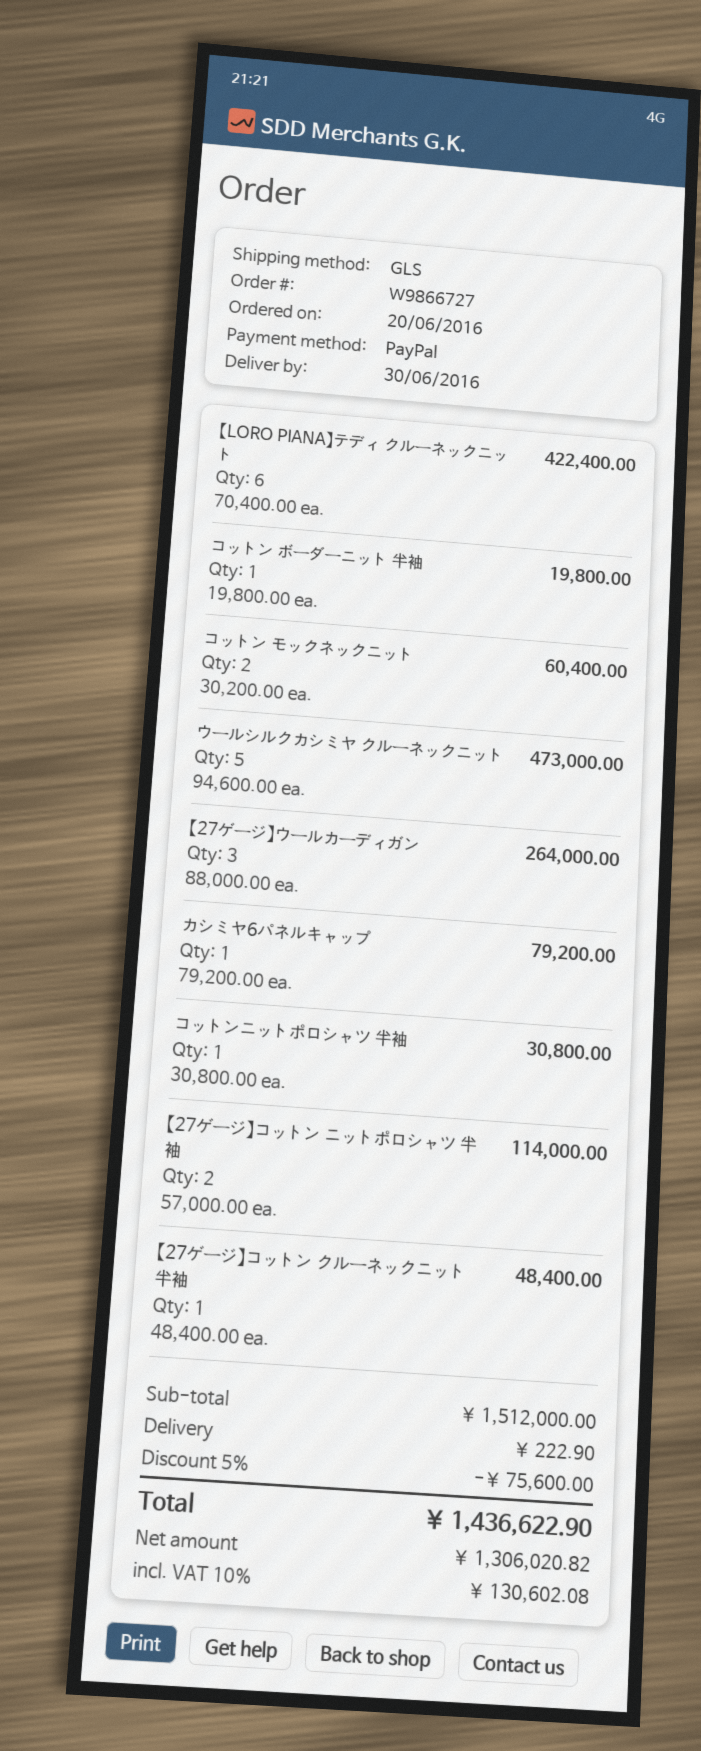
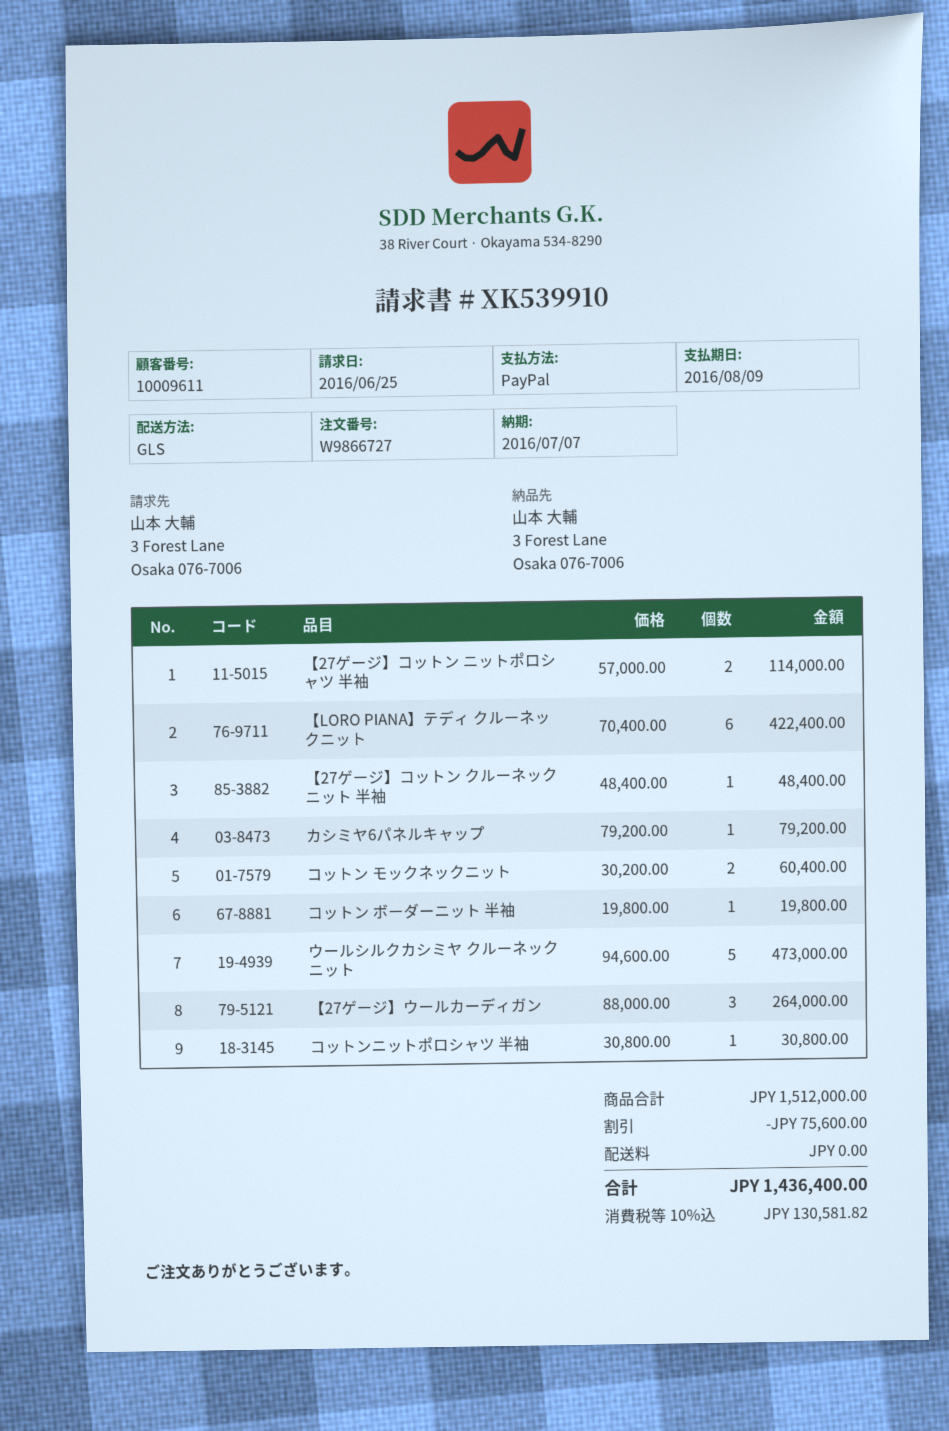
delivery date: 2016-06-30 -> 2016-07-07
shipping: 222.90 -> 0.00
tax: 10% = 130602.08 -> 10% = 130581.82
total: 1436622.90 -> 1436400.00

